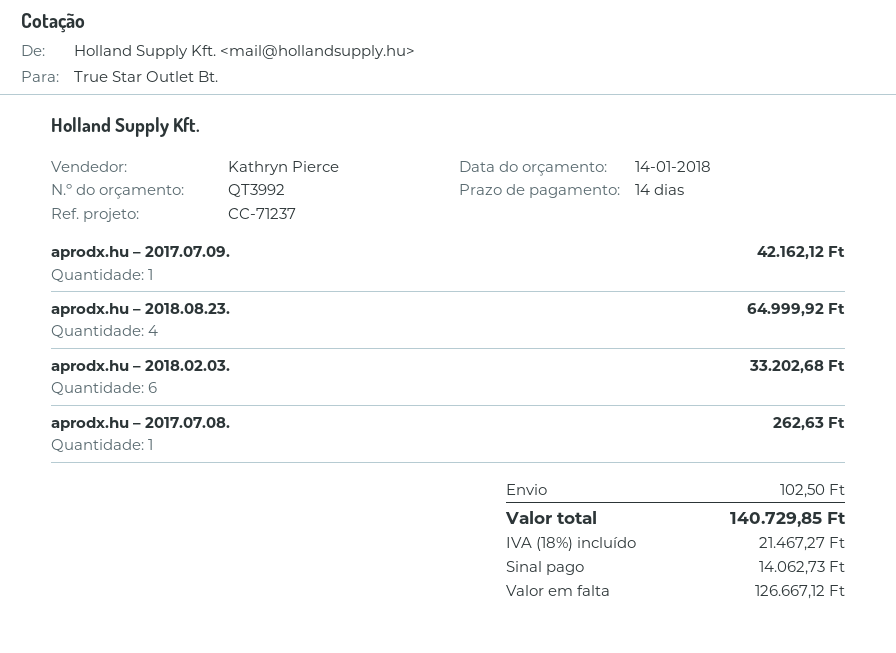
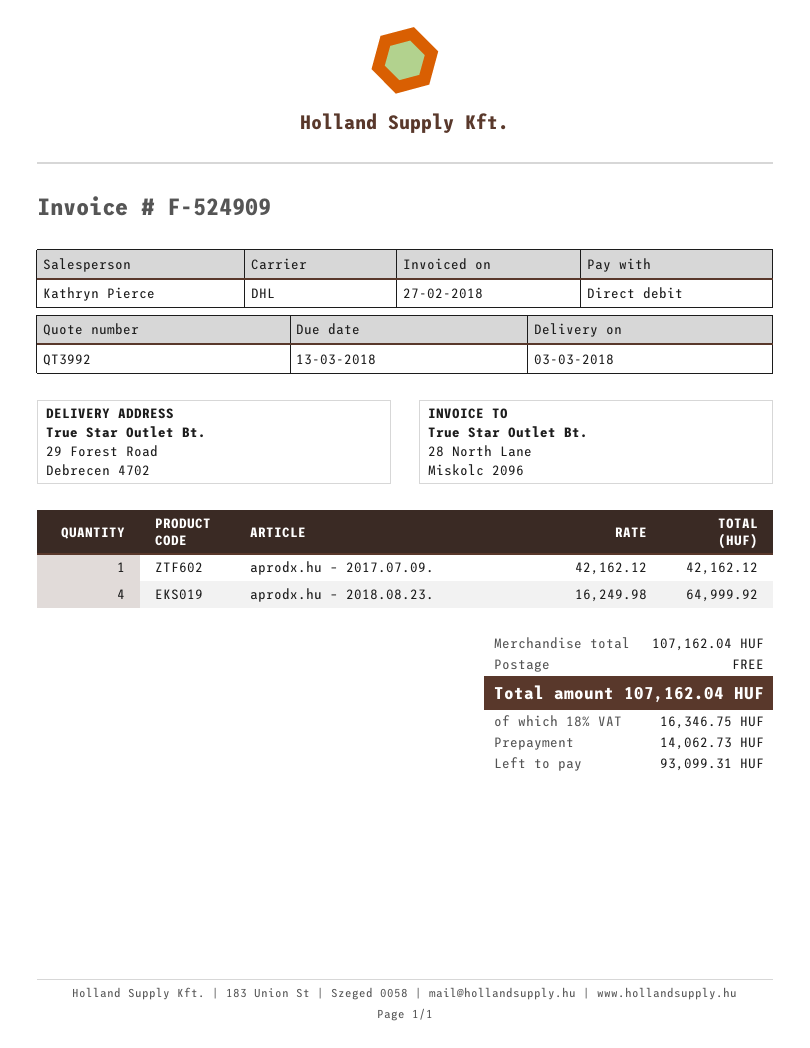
aprodx.hu – 2018.02.03.: 6 for 33202.68 -> none
aprodx.hu – 2017.07.08.: 1 for 262.63 -> none
shipping: 102.50 -> 0.00
tax: 18% = 21467.27 -> 18% = 16346.75
total: 140729.85 -> 107162.04
balance: 126667.12 -> 93099.31

